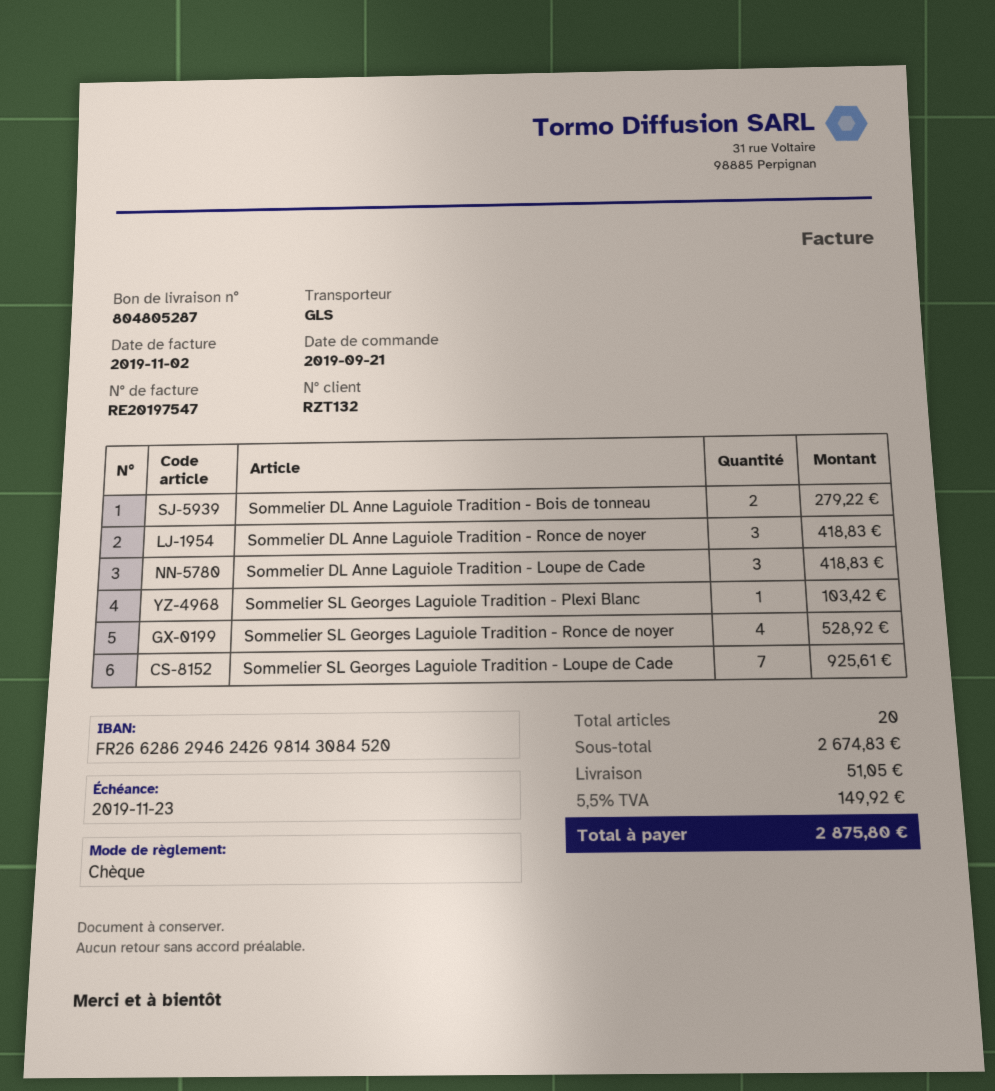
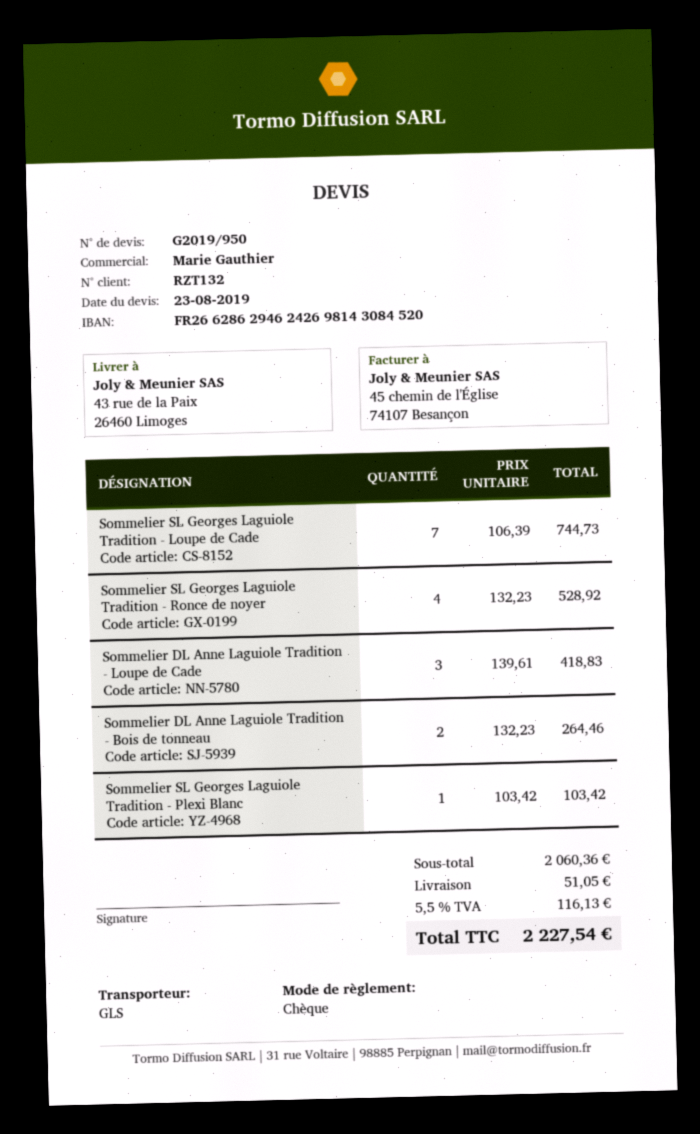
Sommelier DL Anne Laguiole Tradition - Bois de tonneau: 2 for 279.22 -> 2 for 264.46
Sommelier DL Anne Laguiole Tradition - Ronce de noyer: 3 for 418.83 -> none
Sommelier SL Georges Laguiole Tradition - Loupe de Cade: 7 for 925.61 -> 7 for 744.73
subtotal: 2674.83 -> 2060.36
tax: 5.5% = 149.92 -> 5.5% = 116.13
total: 2875.80 -> 2227.54

